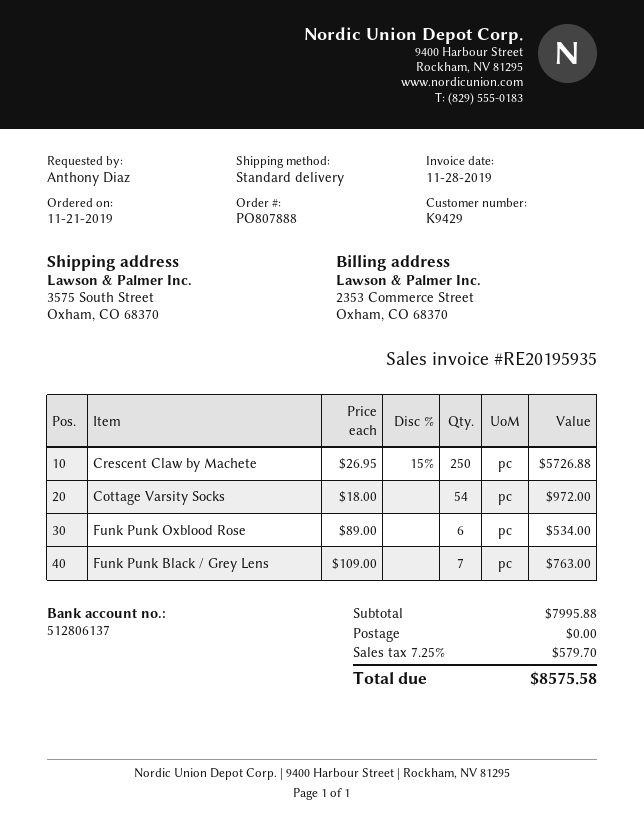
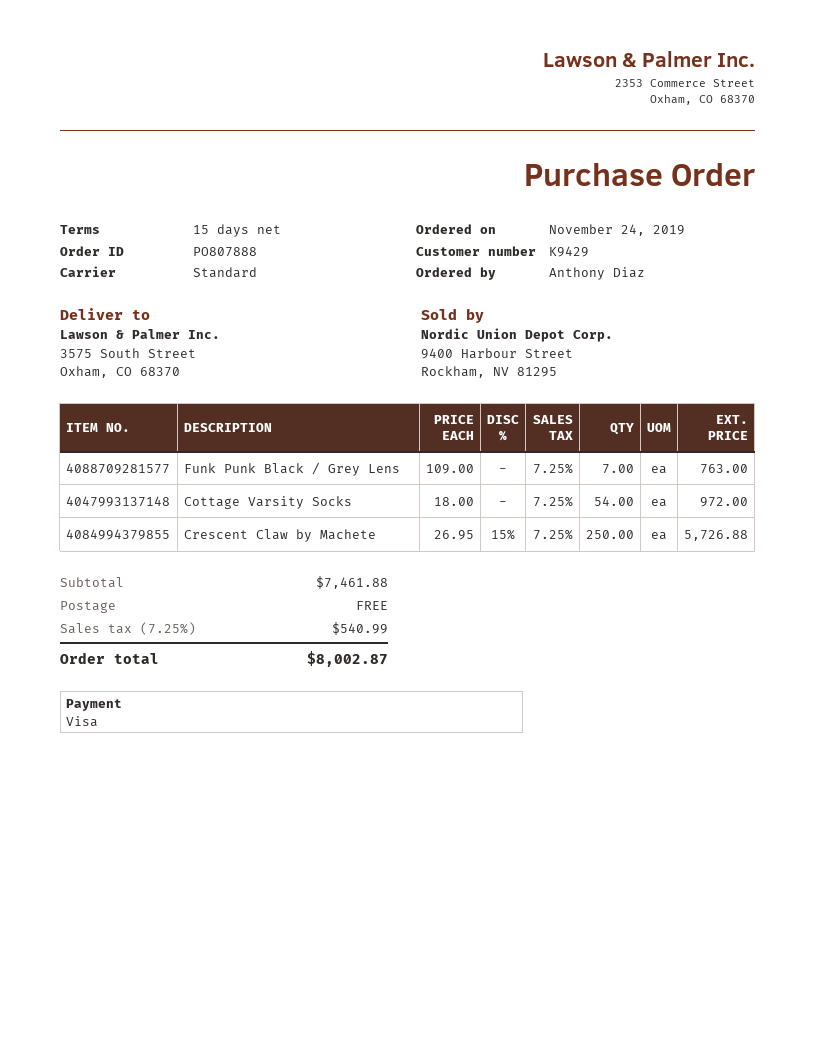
order date: 2019-11-21 -> 2019-11-24
Funk Punk Oxblood Rose: 6 x 89.00 = 534.00 -> none
subtotal: 7995.88 -> 7461.88
tax: 7.25% = 579.70 -> 7.25% = 540.99
total: 8575.58 -> 8002.87

